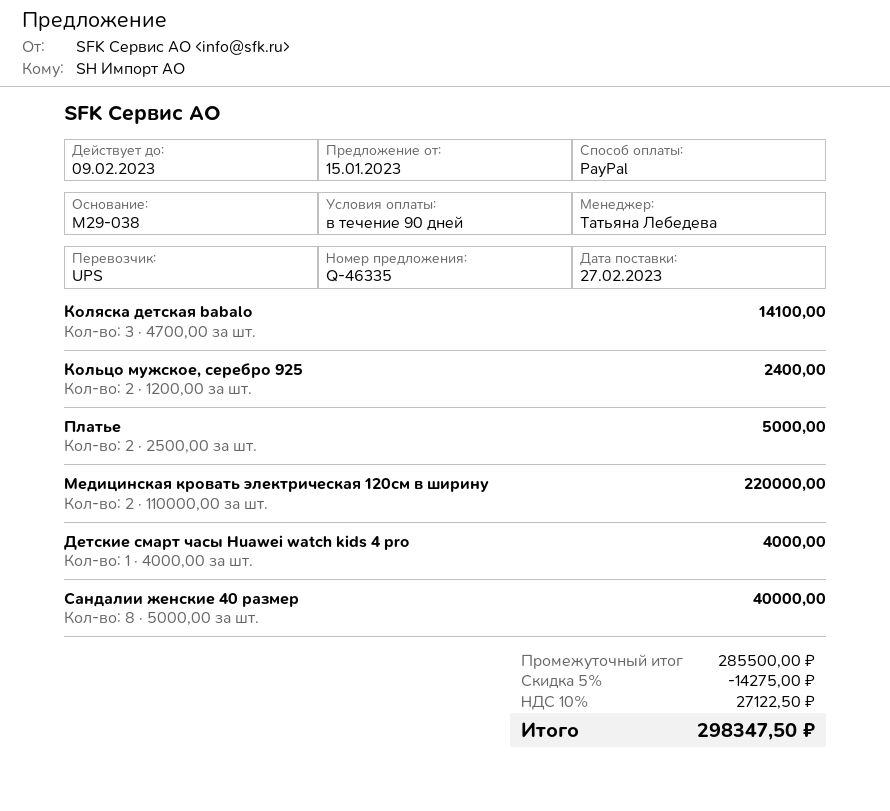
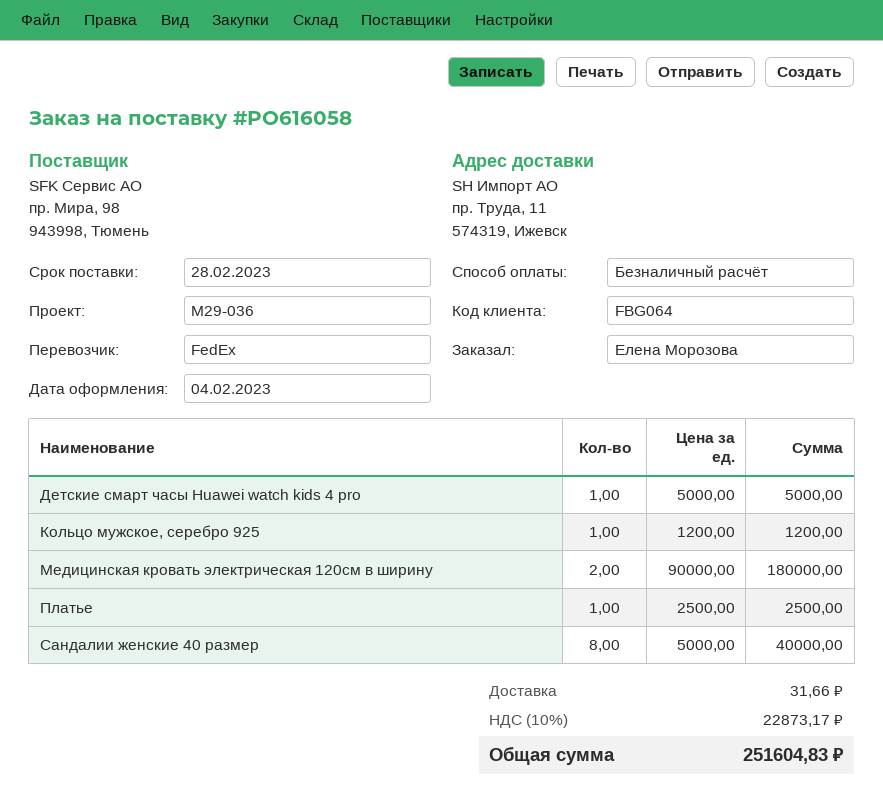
delivery date: 2023-02-27 -> 2023-02-28
reference: M29-038 -> M29-036
payment method: PayPal -> bank transfer
shipping method: UPS -> FedEx
Коляска детская babalo: 3 x 4700.00 = 14100.00 -> none
Кольцо мужское, серебро 925: 2 x 1200.00 = 2400.00 -> 1 x 1200.00 = 1200.00
Платье: 2 x 2500.00 = 5000.00 -> 1 x 2500.00 = 2500.00
Медицинская кровать электрическая 120см в ширину: 2 x 110000.00 = 220000.00 -> 2 x 90000.00 = 180000.00
Детские смарт часы Huawei watch kids 4 pro: 1 x 4000.00 = 4000.00 -> 1 x 5000.00 = 5000.00
discount: 5% = 14275.00 -> none
shipping: none -> 31.66
tax: 10% = 27122.50 -> 10% = 22873.17
total: 298347.50 -> 251604.83

